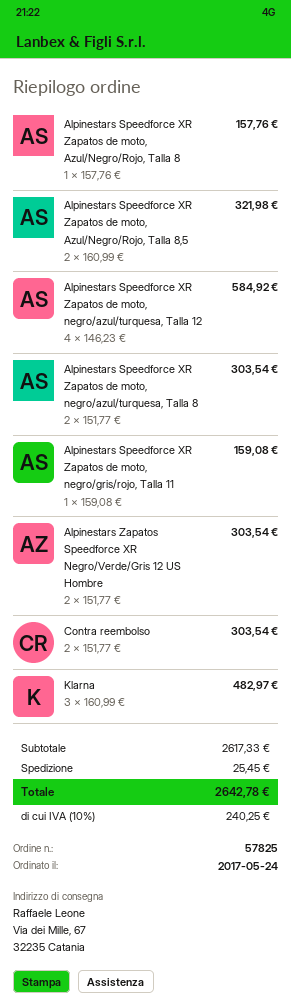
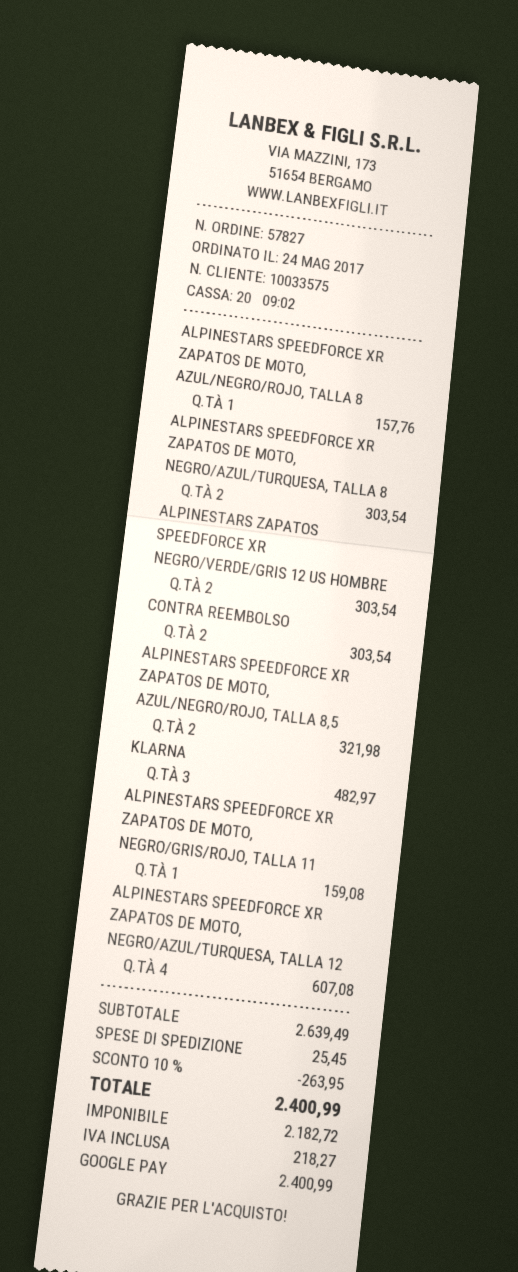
order number: 57825 -> 57827
Alpinestars Speedforce XR Zapatos de moto, negro/azul/turquesa, Talla 12: 4 for 584.92 -> 4 for 607.08
subtotal: 2617.33 -> 2639.49
discount: none -> 10% = 263.95
tax: 240.25 -> 218.27
total: 2642.78 -> 2400.99

